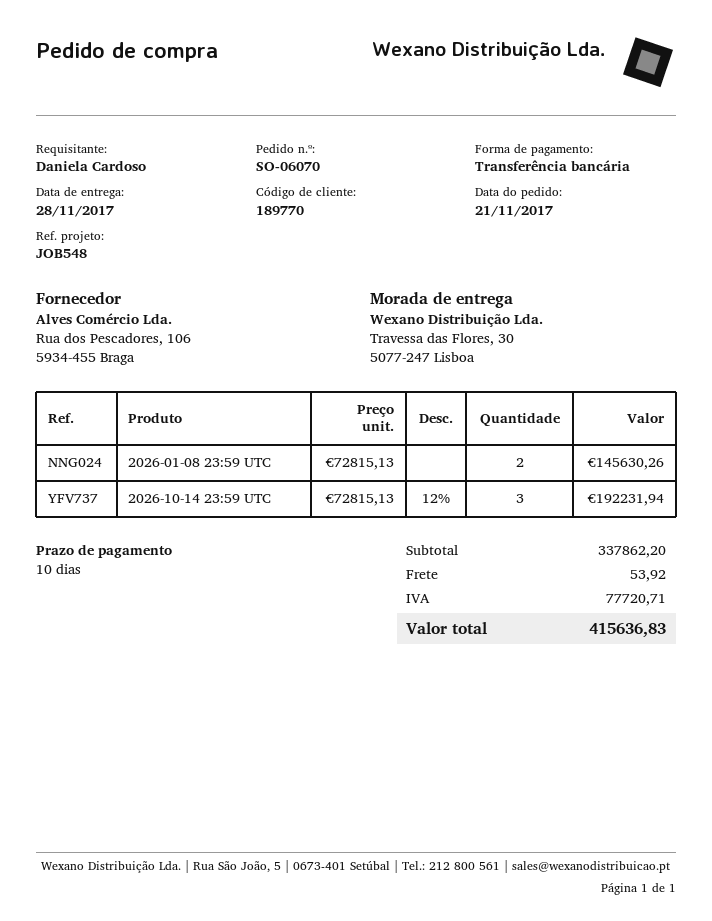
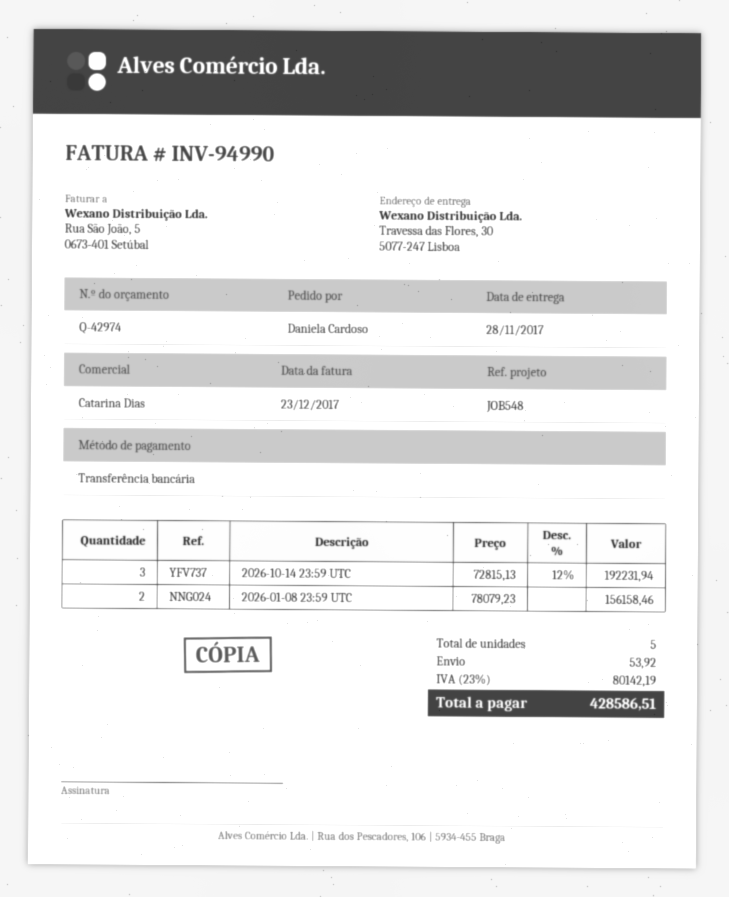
2026-01-08 23:59 UTC: 2 x 72815.13 = 145630.26 -> 2 x 78079.23 = 156158.46
tax: 77720.71 -> 80142.19
total: 415636.83 -> 428586.51

